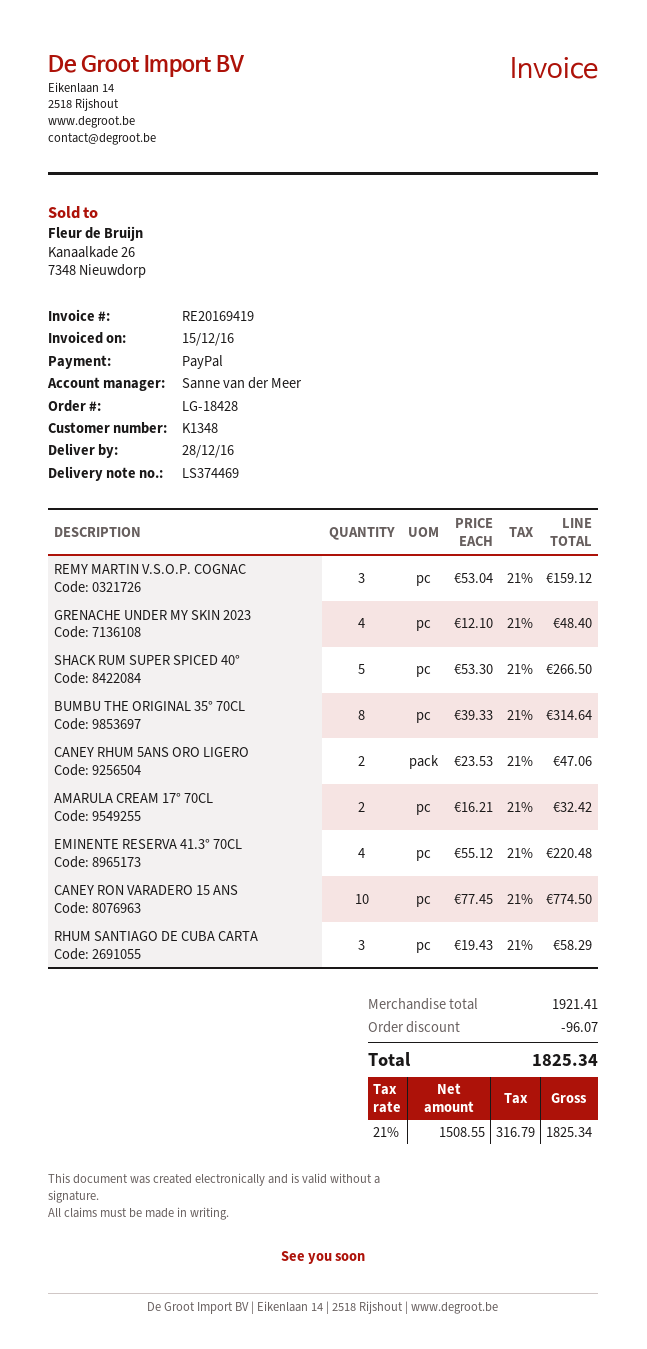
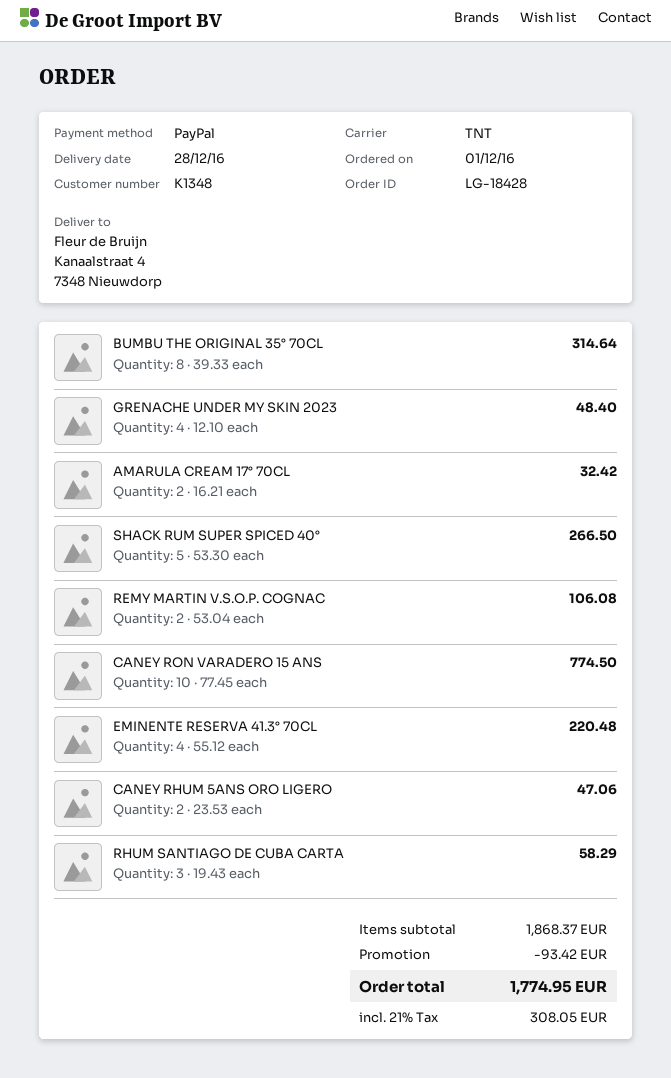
REMY MARTIN V.S.O.P. COGNAC: 3 x 53.04 = 159.12 -> 2 x 53.04 = 106.08
subtotal: 1921.41 -> 1868.37
discount: 96.07 -> 93.42
tax: 21% = 316.79 -> 21% = 308.05
total: 1825.34 -> 1774.95

